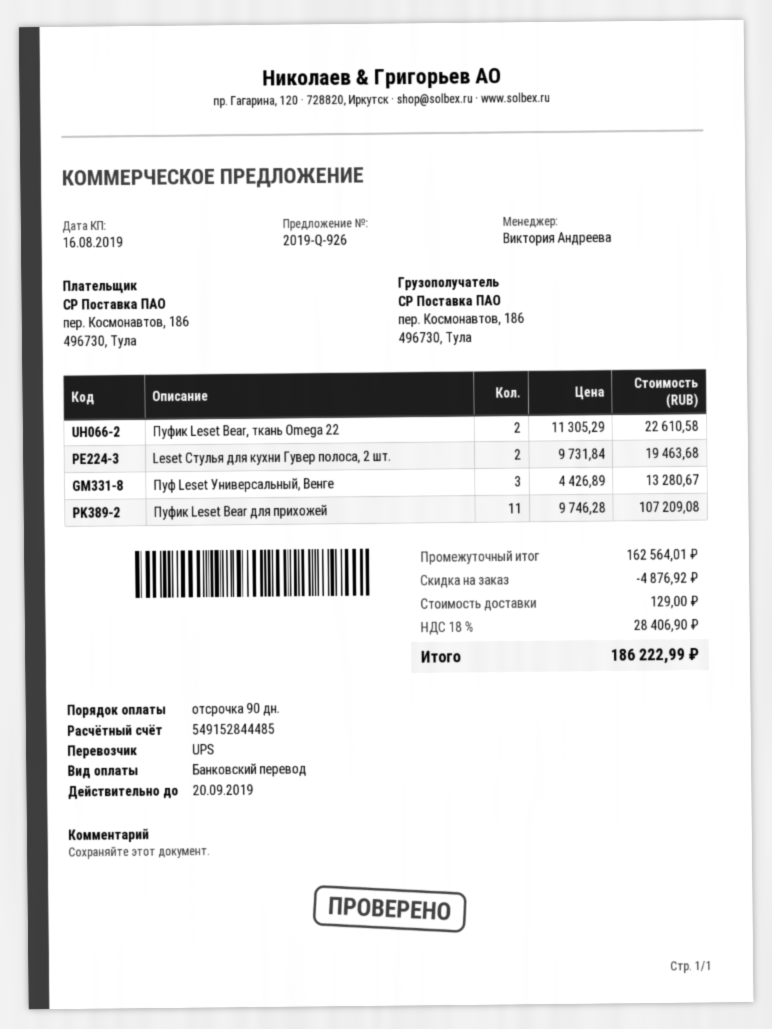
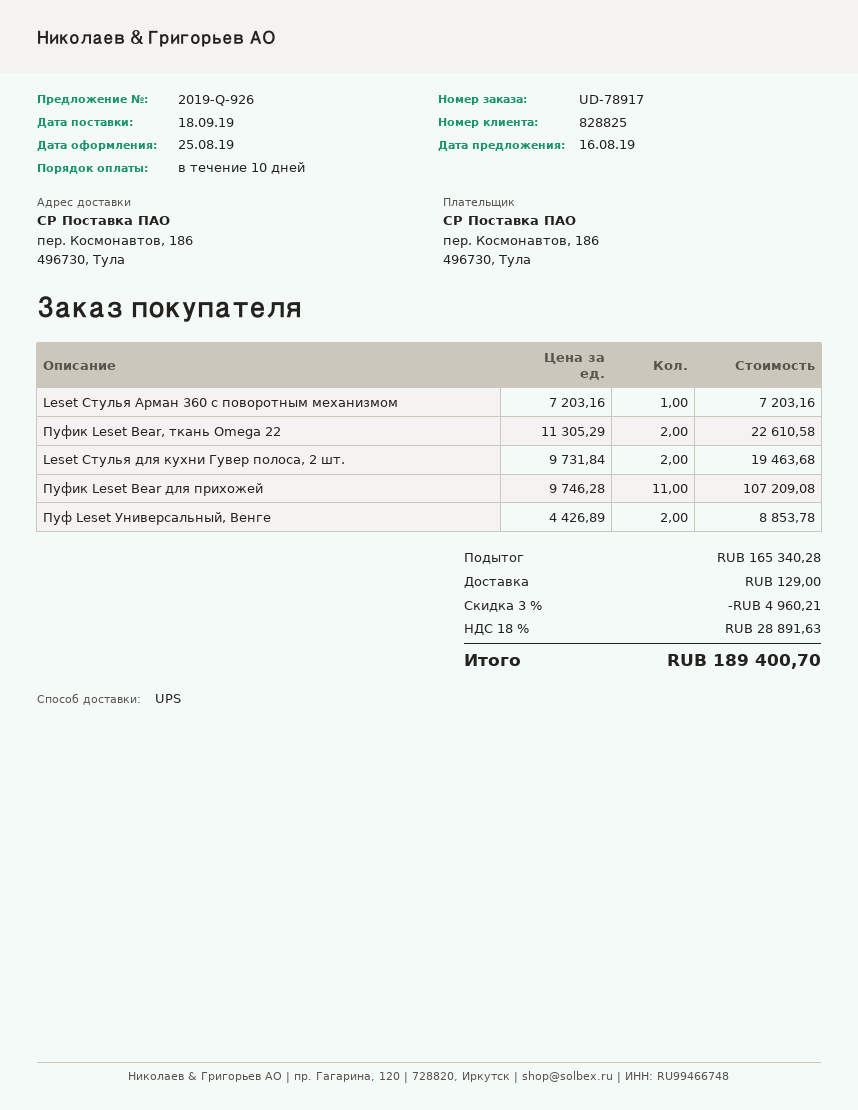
payment terms: 90 days -> 10 days
Пуф Leset Универсальный, Венге: 3 x 4426.89 = 13280.67 -> 2 x 4426.89 = 8853.78
Leset Стулья Арман 360 с поворотным механизмом: none -> 1 x 7203.16 = 7203.16
subtotal: 162564.01 -> 165340.28
discount: 4876.92 -> 4960.21
tax: 18% = 28406.90 -> 18% = 28891.63
total: 186222.99 -> 189400.70

